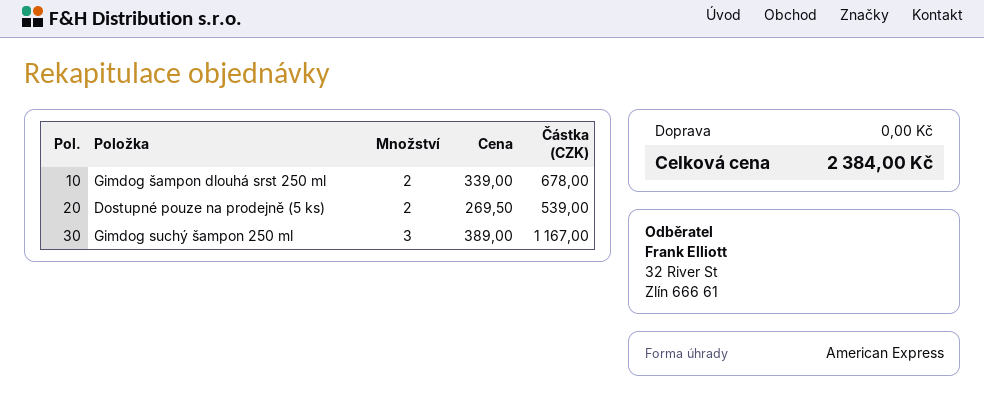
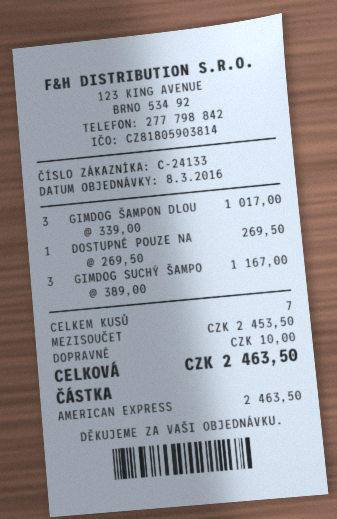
Gimdog šampon dlouhá srst 250 ml: 2 x 339.00 = 678.00 -> 3 x 339.00 = 1017.00
Dostupné pouze na prodejně (5 ks): 2 x 269.50 = 539.00 -> 1 x 269.50 = 269.50
shipping: 0.00 -> 10.00
total: 2384.00 -> 2463.50

